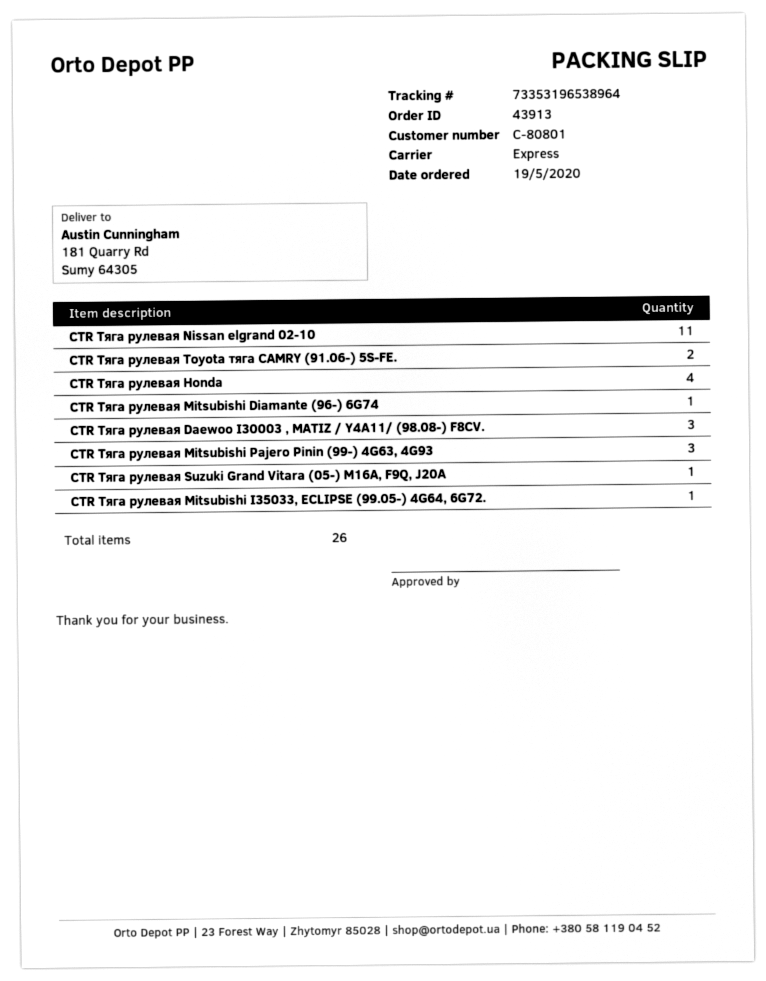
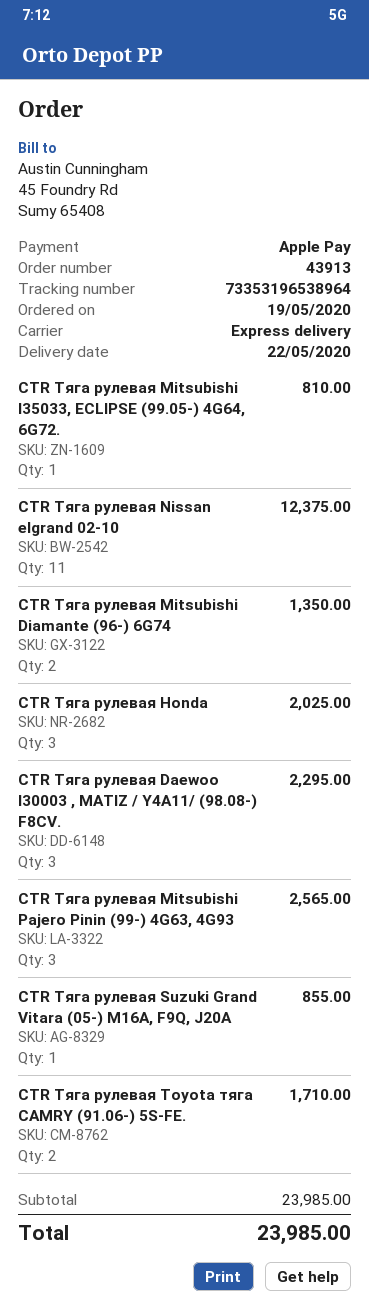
CTR Тяга рулевая Honda: 4 -> 3
CTR Тяга рулевая Mitsubishi Diamante (96-) 6G74: 1 -> 2

